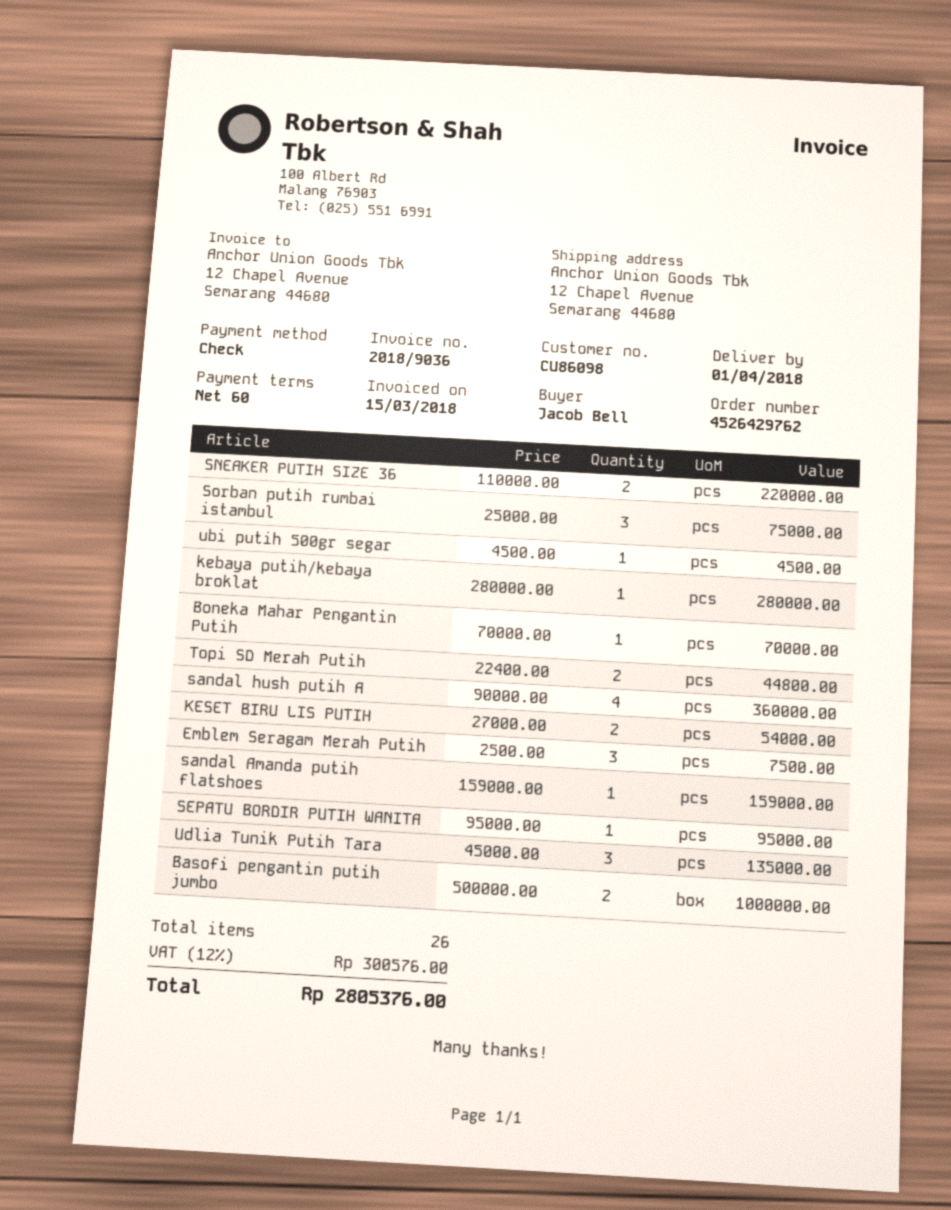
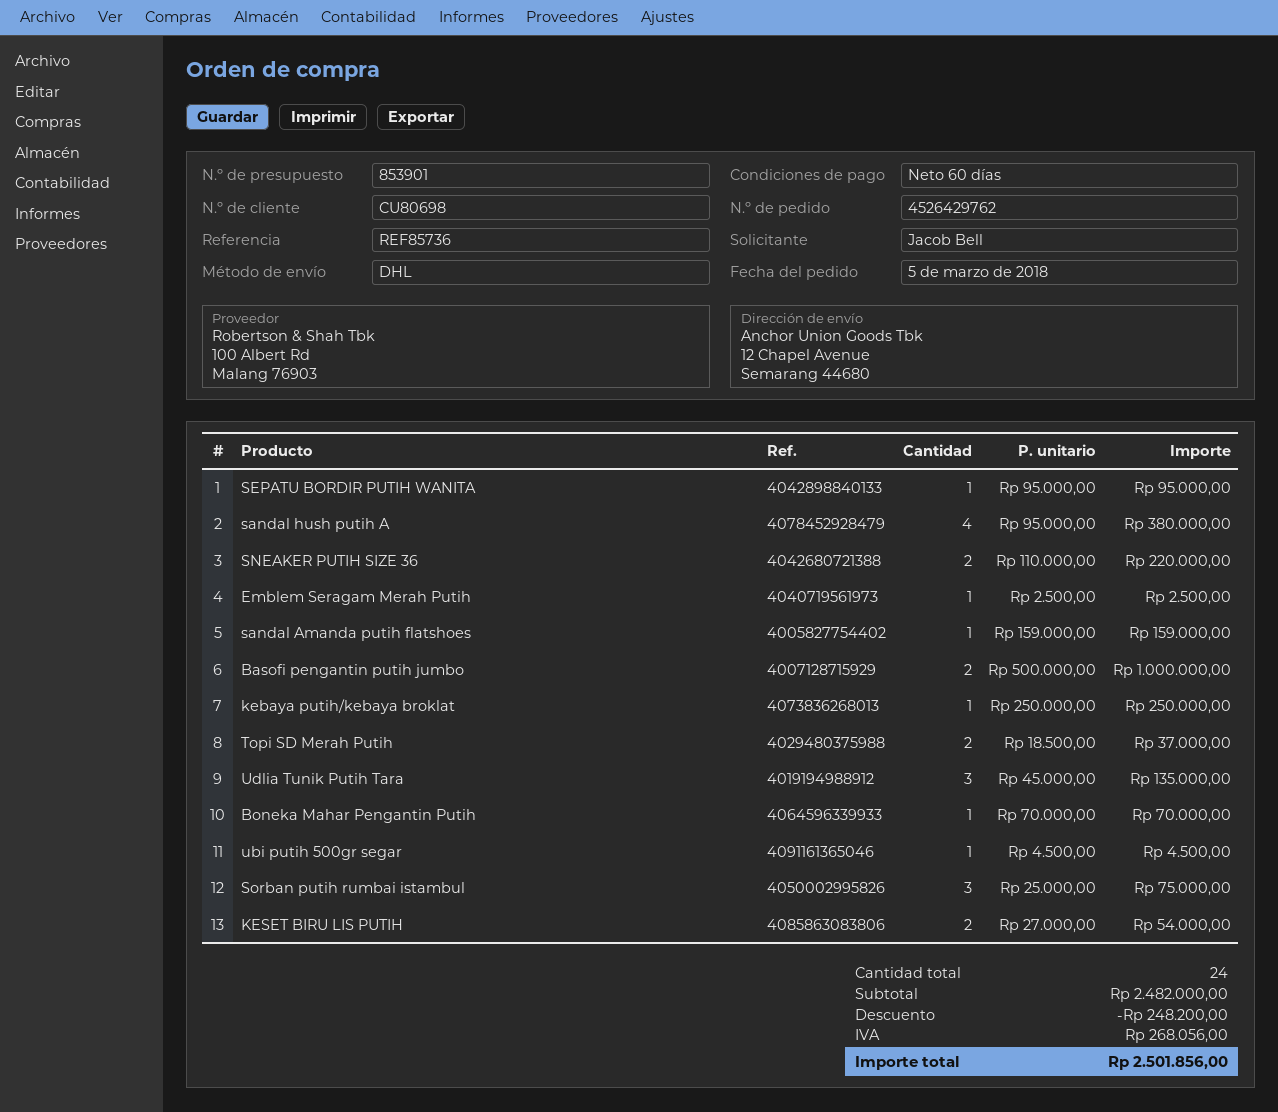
customer number: CU86098 -> CU80698
kebaya putih/kebaya broklat: 1 x 280000.00 = 280000.00 -> 1 x 250000.00 = 250000.00
Topi SD Merah Putih: 2 x 22400.00 = 44800.00 -> 2 x 18500.00 = 37000.00
sandal hush putih A: 4 x 90000.00 = 360000.00 -> 4 x 95000.00 = 380000.00
Emblem Seragam Merah Putih: 3 x 2500.00 = 7500.00 -> 1 x 2500.00 = 2500.00
total quantity: 26 -> 24
discount: none -> 248200.00
tax: 300576.00 -> 268056.00
total: 2805376.00 -> 2501856.00

